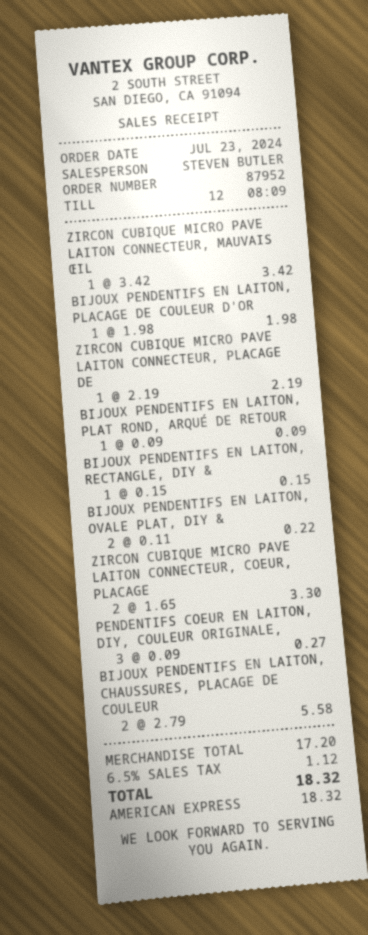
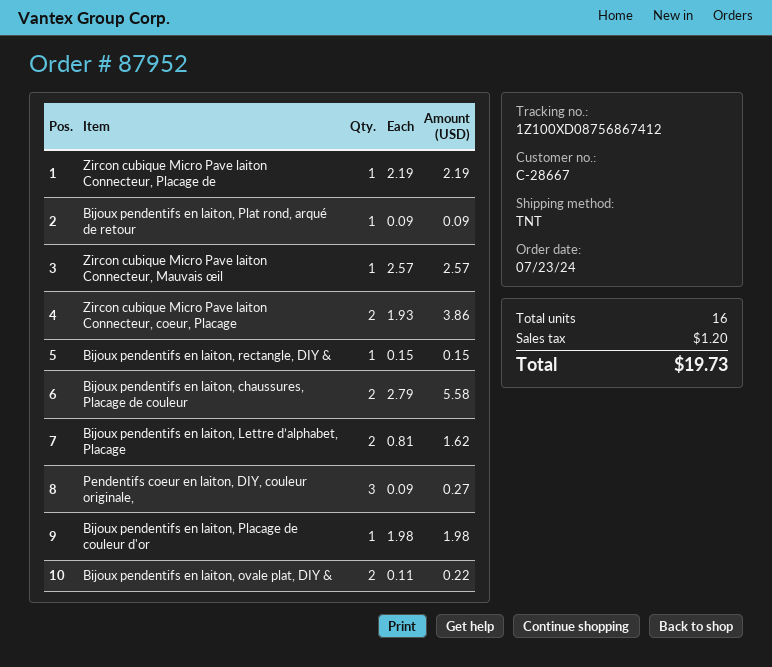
ZIRCON CUBIQUE MICRO PAVE LAITON CONNECTEUR, MAUVAIS ŒIL: 1 x 3.42 = 3.42 -> 1 x 2.57 = 2.57
ZIRCON CUBIQUE MICRO PAVE LAITON CONNECTEUR, COEUR, PLACAGE: 2 x 1.65 = 3.30 -> 2 x 1.93 = 3.86
Bijoux pendentifs en laiton, Lettre d’alphabet, Placage: none -> 2 x 0.81 = 1.62
tax: 1.12 -> 1.20
total: 18.32 -> 19.73

